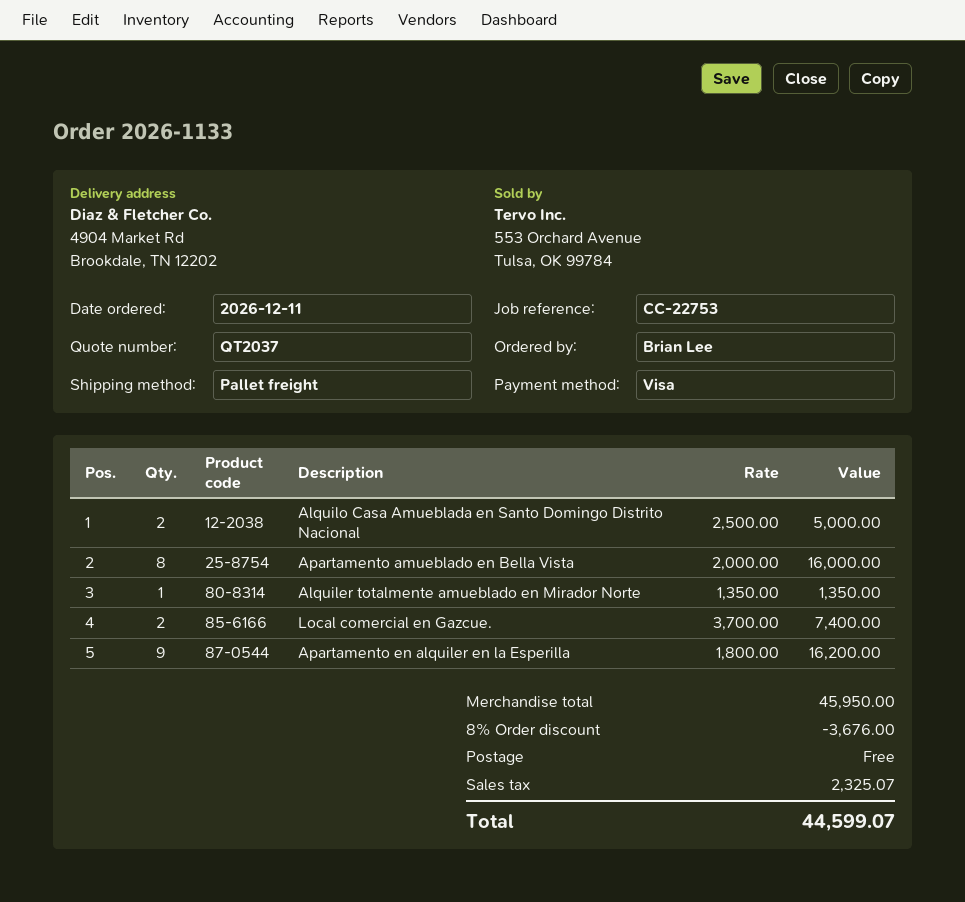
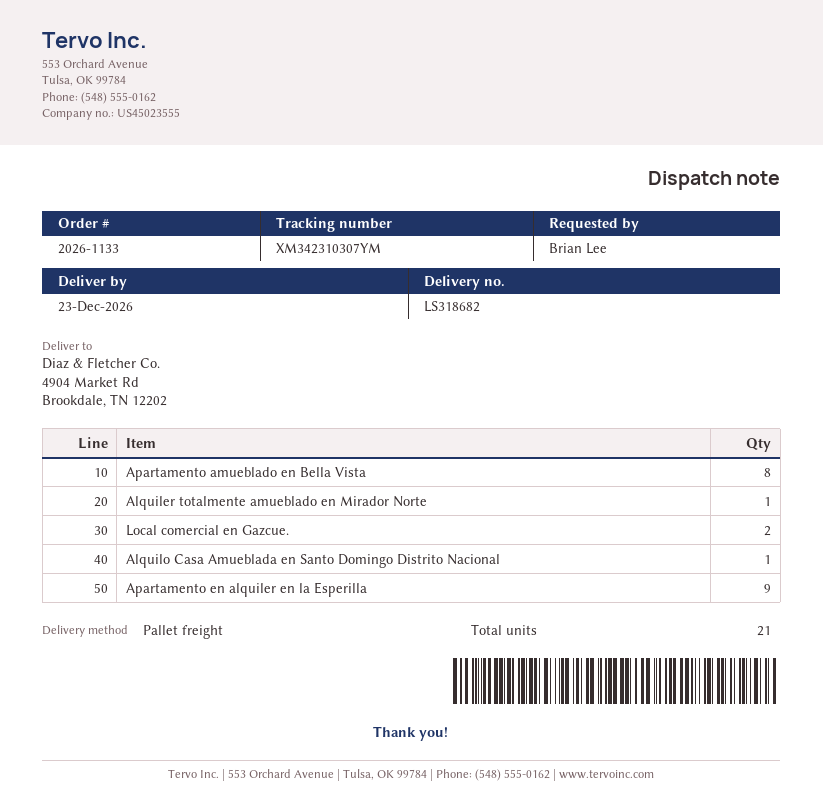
Alquilo Casa Amueblada en Santo Domingo Distrito Nacional: 2 -> 1

